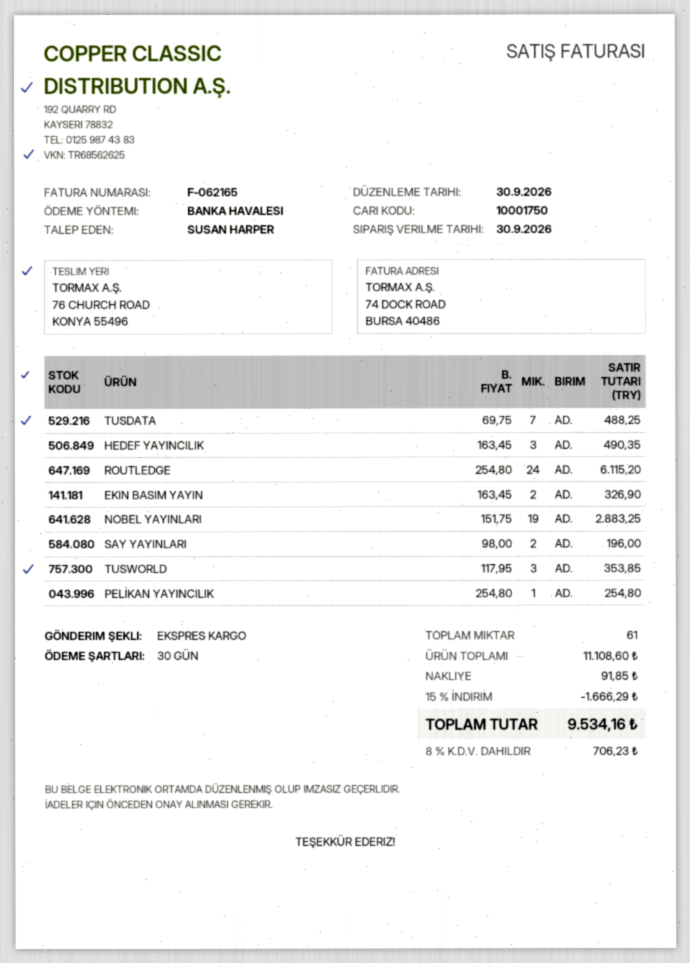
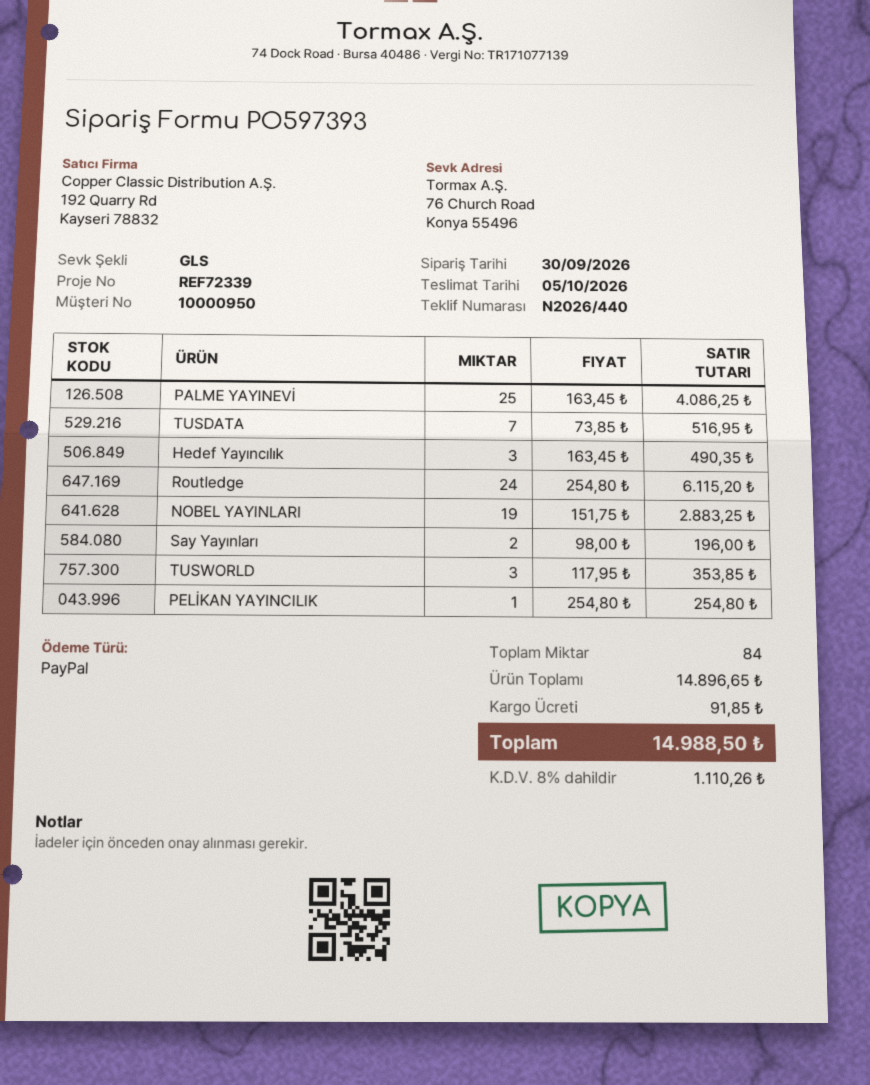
customer number: 10001750 -> 10000950
payment method: bank transfer -> PayPal
shipping method: express -> GLS
TUSDATA: 7 x 69.75 = 488.25 -> 7 x 73.85 = 516.95
EKIN BASIM YAYIN: 2 x 163.45 = 326.90 -> none
PALME YAYINEVİ: none -> 25 x 163.45 = 4086.25
total quantity: 61 -> 84
subtotal: 11108.60 -> 14896.65
discount: 15% = 1666.29 -> none
tax: 8% = 706.23 -> 8% = 1110.26
total: 9534.16 -> 14988.50

